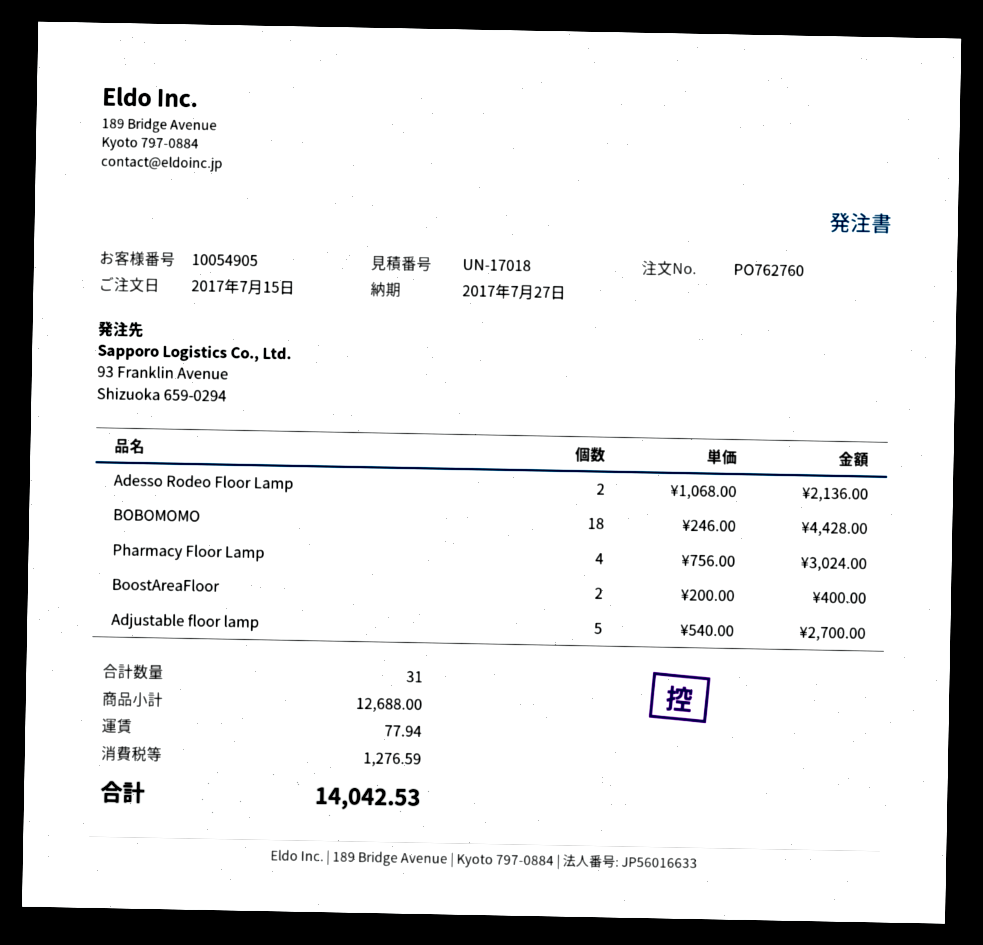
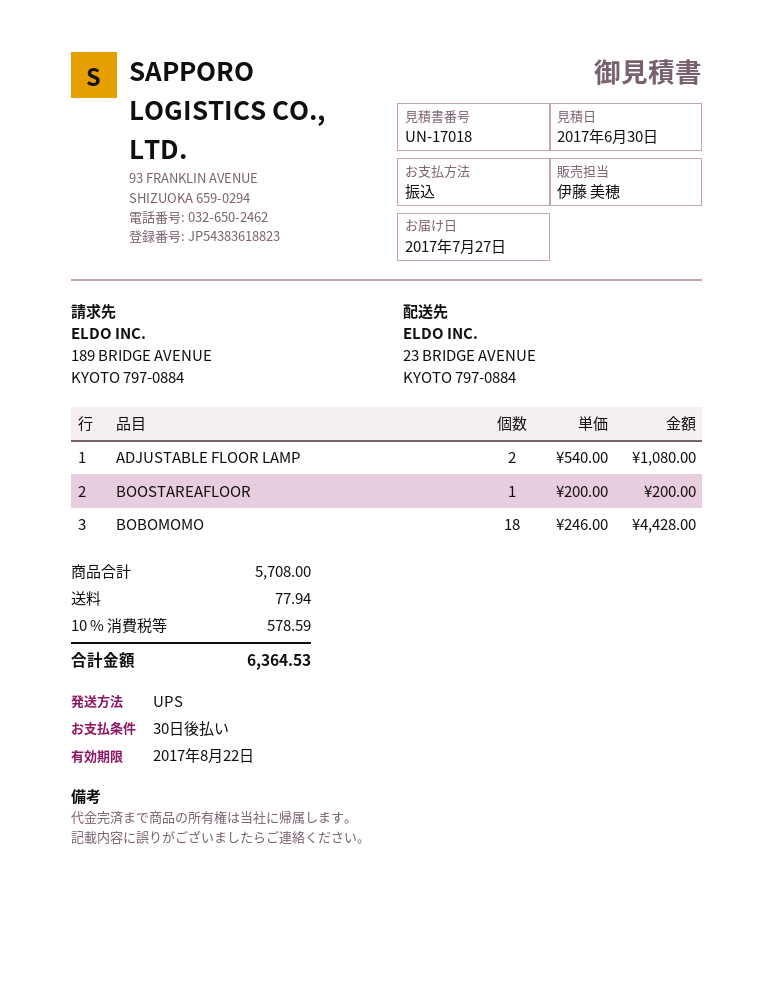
Adesso Rodeo Floor Lamp: 2 x 1068.00 = 2136.00 -> none
Pharmacy Floor Lamp: 4 x 756.00 = 3024.00 -> none
BoostAreaFloor: 2 x 200.00 = 400.00 -> 1 x 200.00 = 200.00
Adjustable floor lamp: 5 x 540.00 = 2700.00 -> 2 x 540.00 = 1080.00
subtotal: 12688.00 -> 5708.00
tax: 1276.59 -> 578.59
total: 14042.53 -> 6364.53

